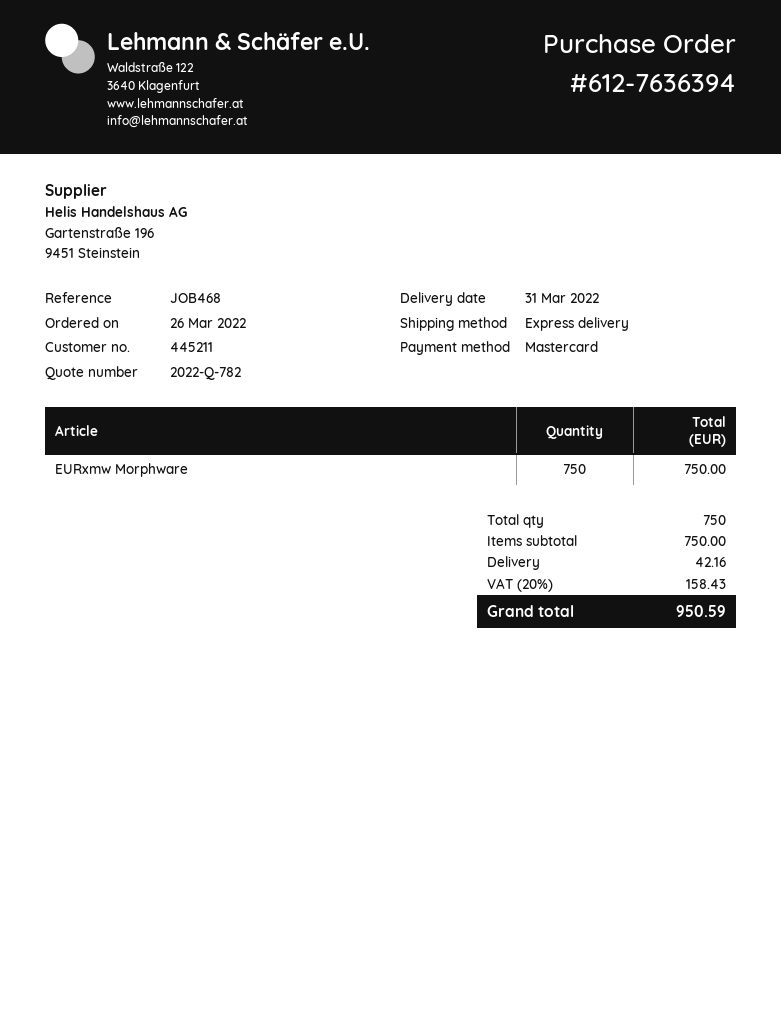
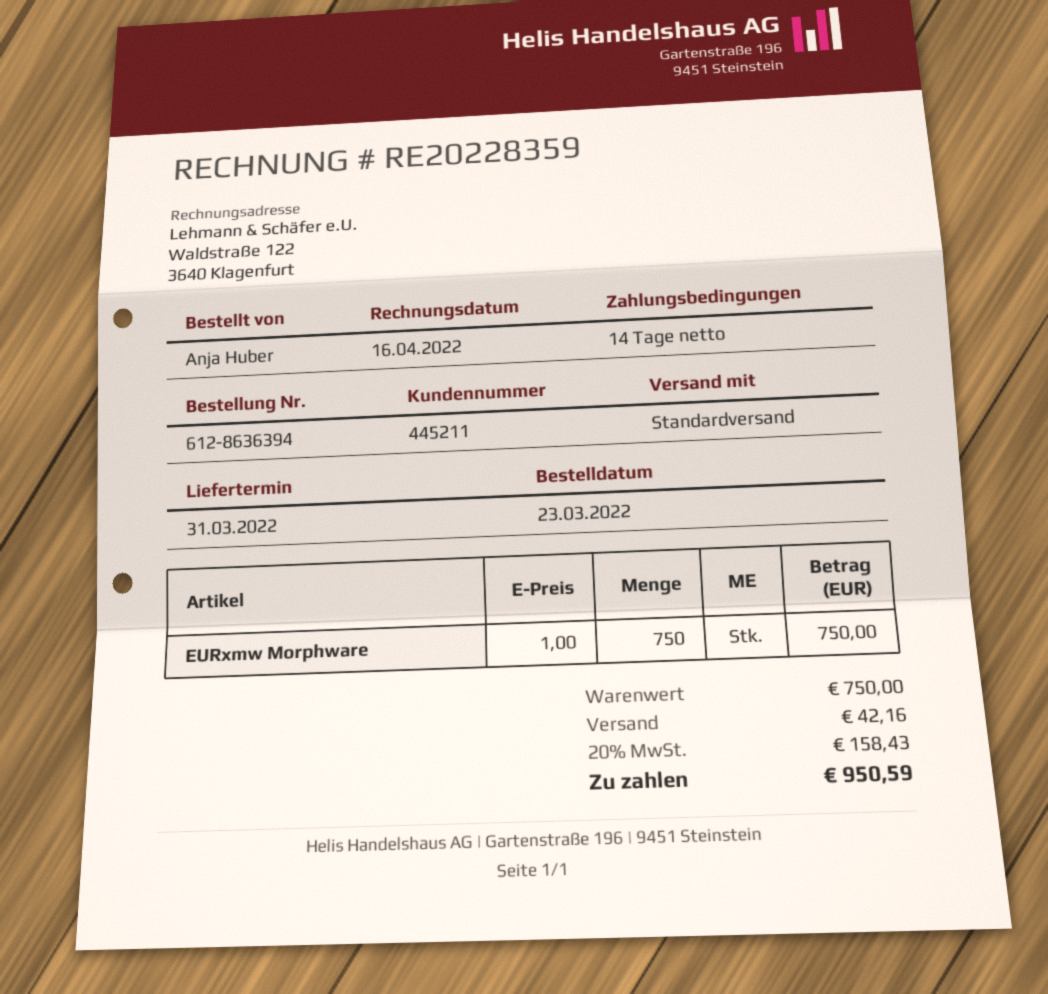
order number: 612-7636394 -> 612-8636394
order date: 2022-03-26 -> 2022-03-23
shipping method: express -> standard

